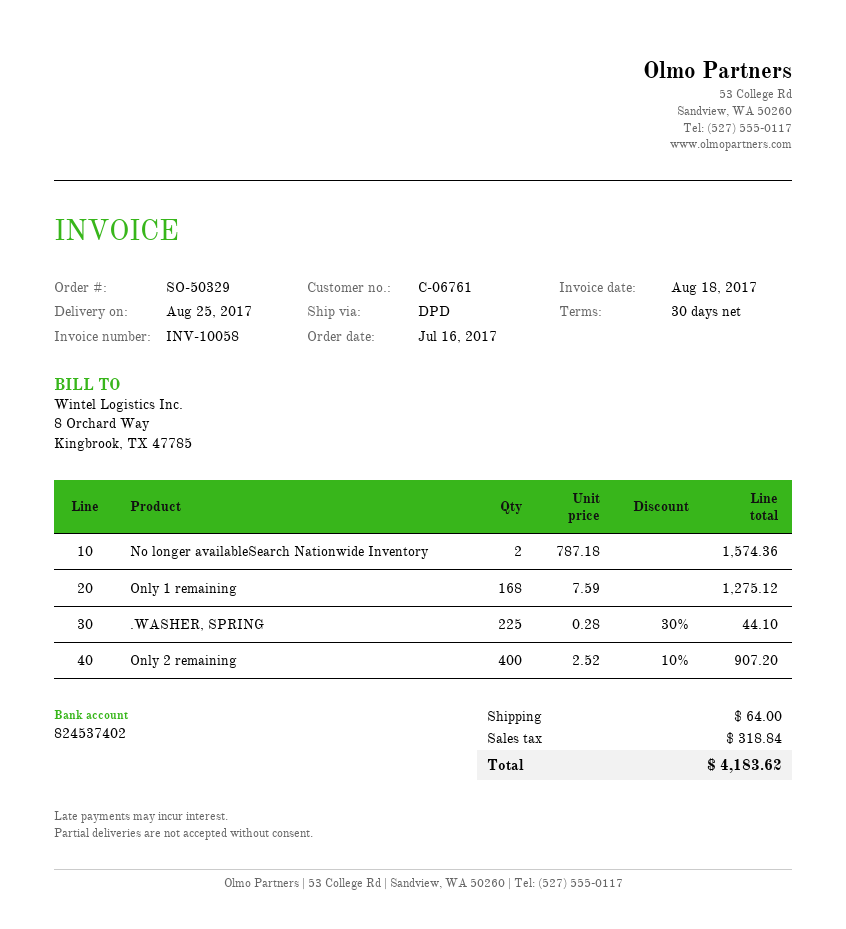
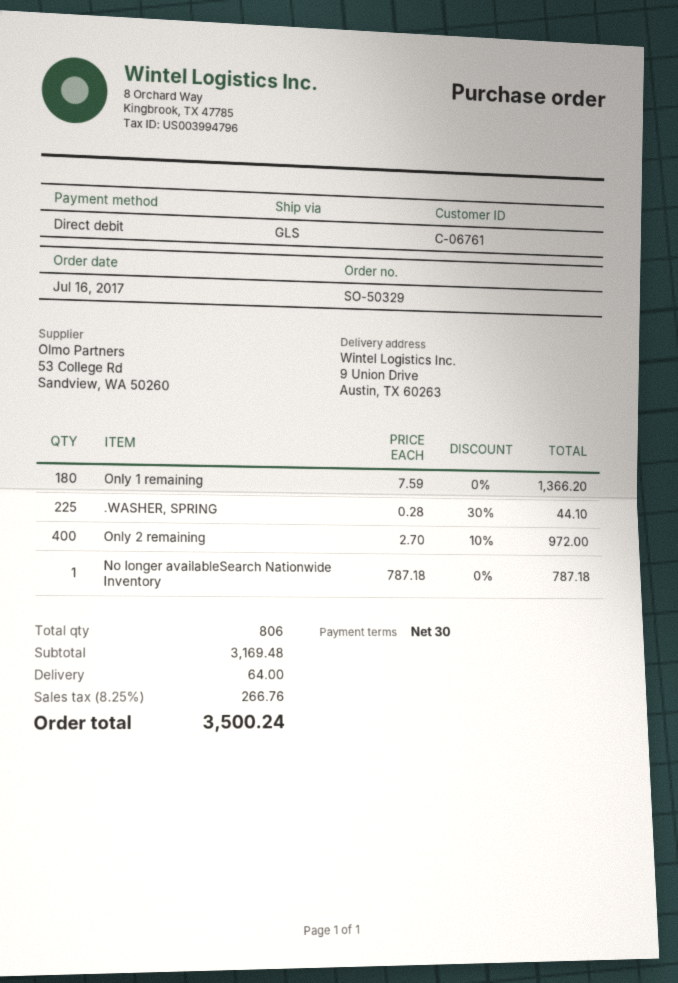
shipping method: DPD -> GLS
No longer availableSearch Nationwide Inventory: 2 x 787.18 = 1574.36 -> 1 x 787.18 = 787.18
Only 1 remaining: 168 x 7.59 = 1275.12 -> 180 x 7.59 = 1366.20
Only 2 remaining: 400 x 2.52 - 10% = 907.20 -> 400 x 2.70 - 10% = 972.00
tax: 318.84 -> 266.76
total: 4183.62 -> 3500.24

